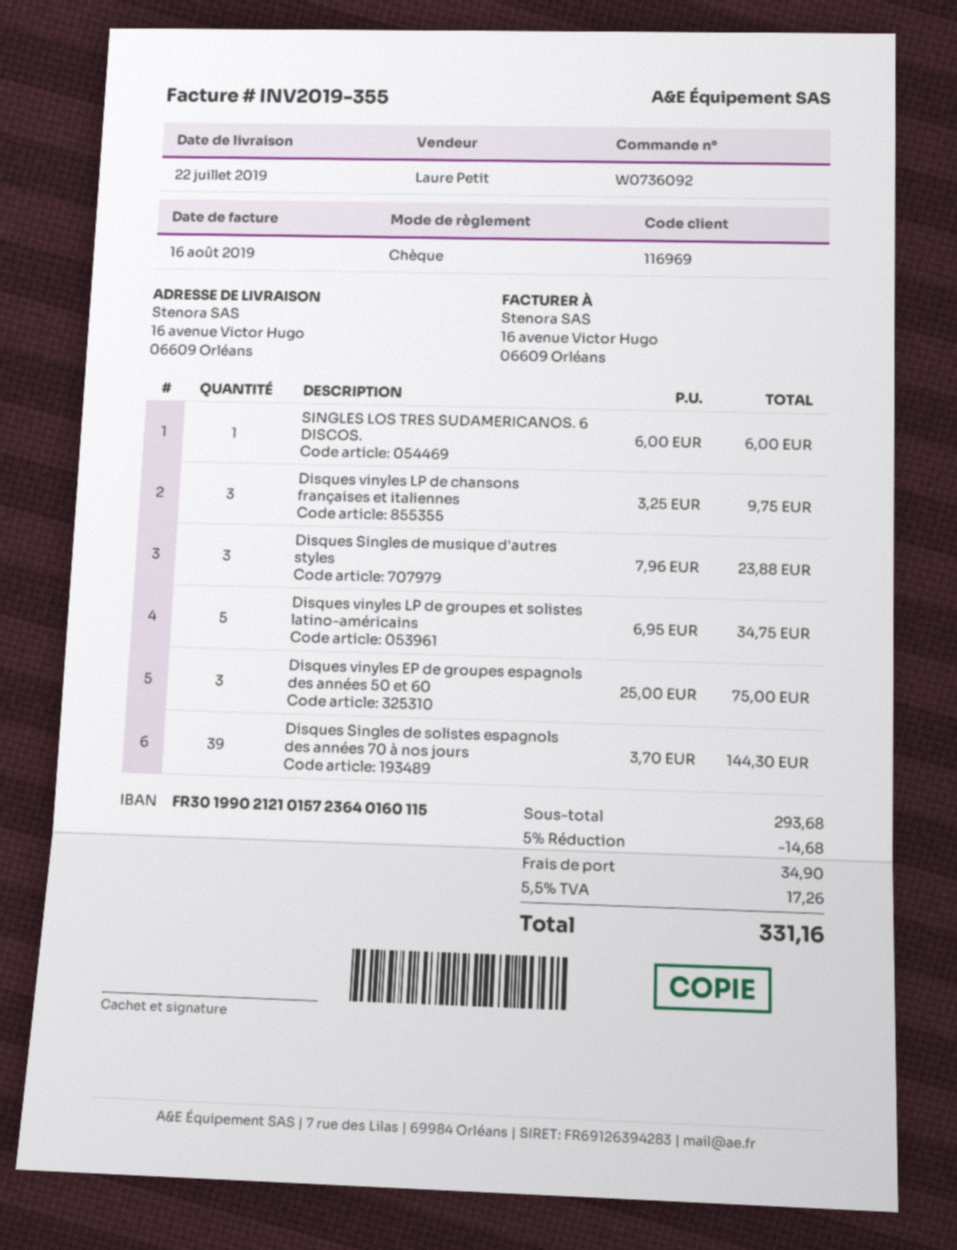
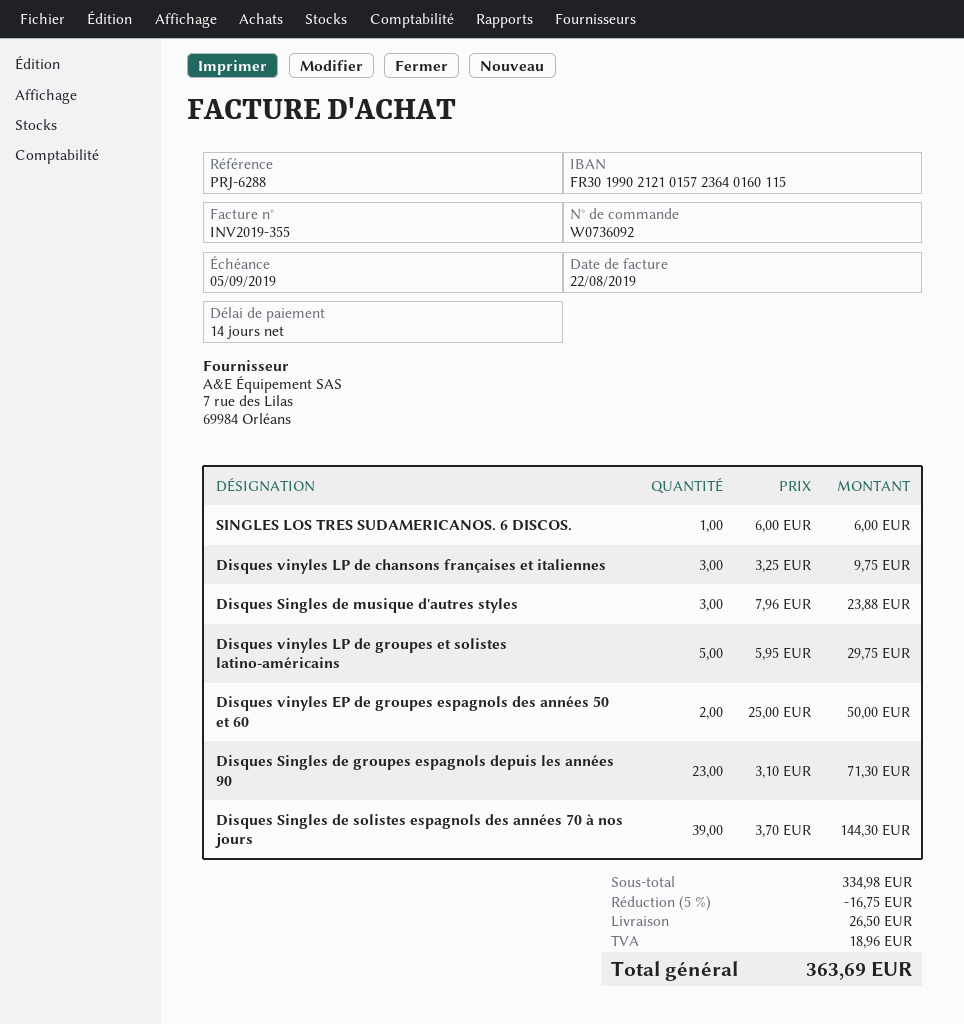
invoice date: 2019-08-16 -> 2019-08-22
Disques vinyles LP de groupes et solistes latino-américains: 5 x 6.95 = 34.75 -> 5 x 5.95 = 29.75
Disques vinyles EP de groupes espagnols des années 50 et 60: 3 x 25.00 = 75.00 -> 2 x 25.00 = 50.00
Disques Singles de groupes espagnols depuis les années 90: none -> 23 x 3.10 = 71.30
subtotal: 293.68 -> 334.98
discount: 5% = 14.68 -> 5% = 16.75
shipping: 34.90 -> 26.50
tax: 17.26 -> 18.96
total: 331.16 -> 363.69

